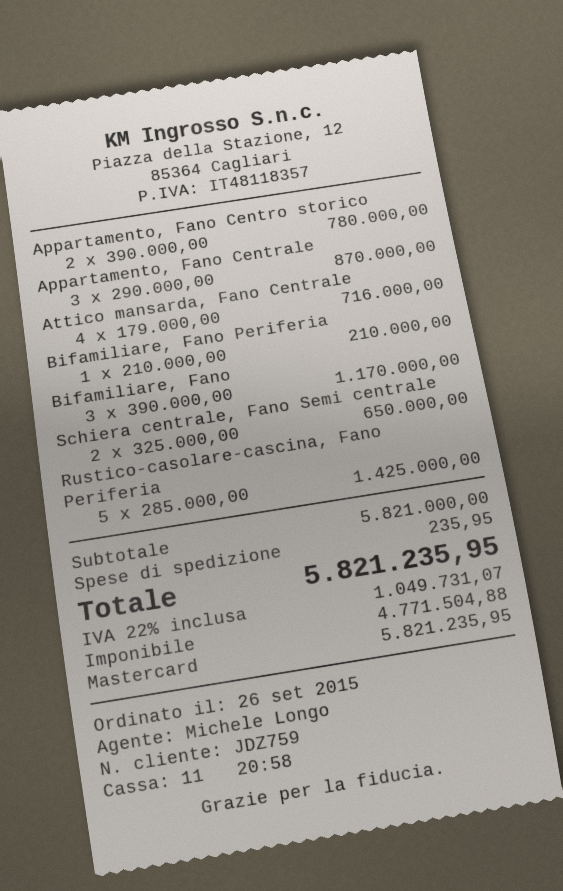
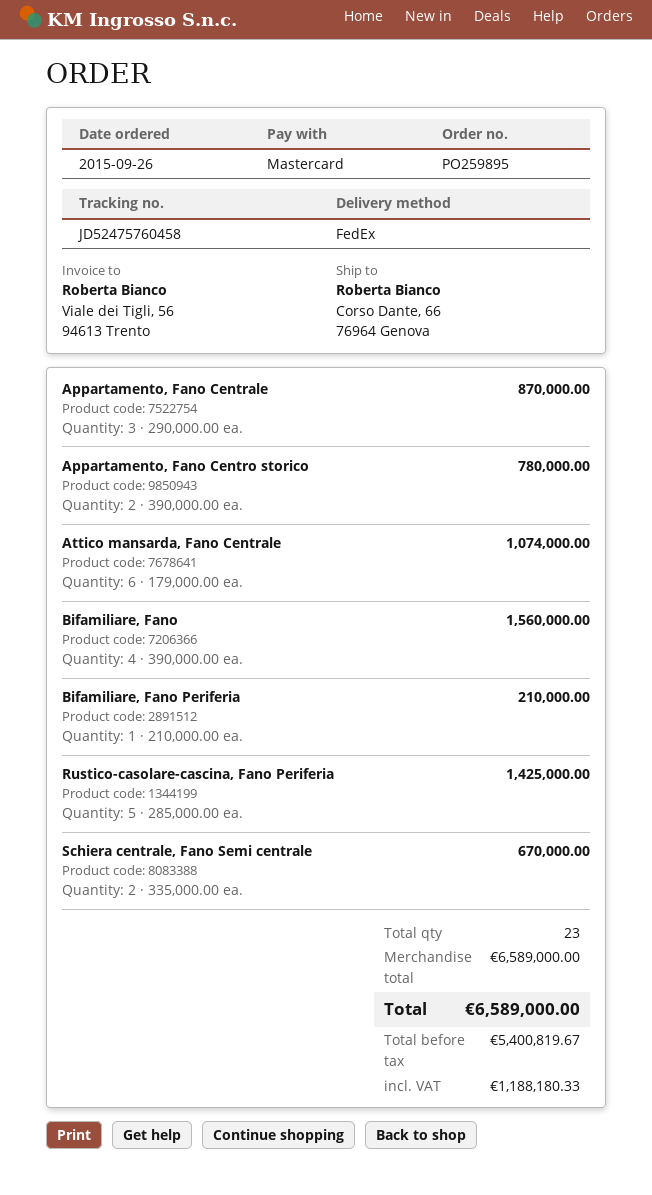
Attico mansarda, Fano Centrale: 4 x 179000.00 = 716000.00 -> 6 x 179000.00 = 1074000.00
Bifamiliare, Fano: 3 x 390000.00 = 1170000.00 -> 4 x 390000.00 = 1560000.00
Schiera centrale, Fano Semi centrale: 2 x 325000.00 = 650000.00 -> 2 x 335000.00 = 670000.00
subtotal: 5821000.00 -> 6589000.00
shipping: 235.95 -> none
net: 4771504.88 -> 5400819.67
tax: 1049731.07 -> 1188180.33
total: 5821235.95 -> 6589000.00

